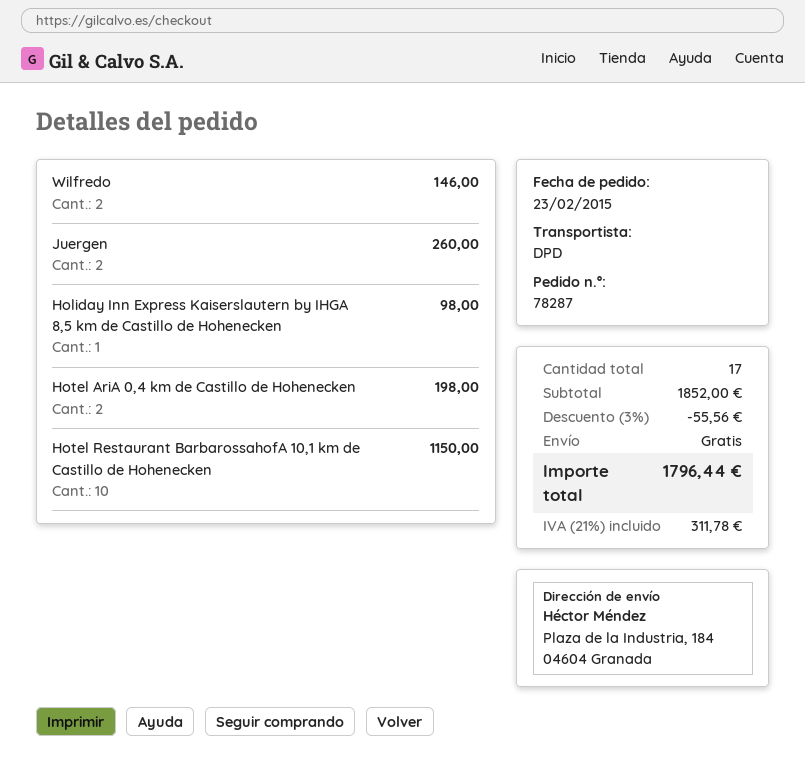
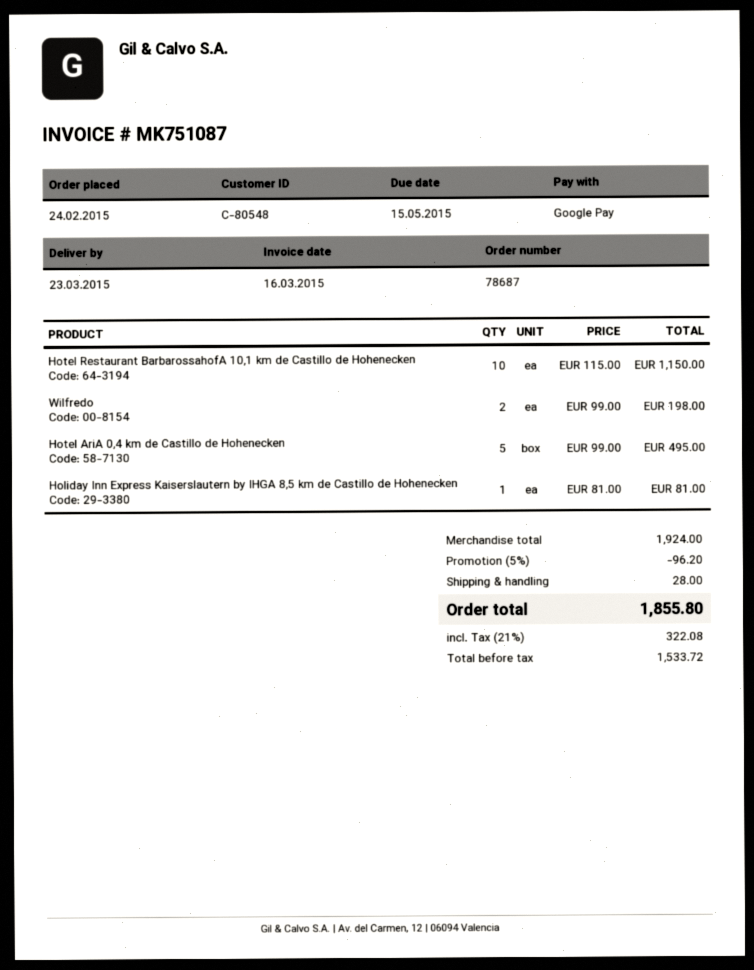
order number: 78287 -> 78687
order date: 2015-02-23 -> 2015-02-24
Wilfredo: 2 for 146.00 -> 2 for 198.00
Juergen: 2 for 260.00 -> none
Holiday Inn Express Kaiserslautern by IHGA 8,5 km de Castillo de Hohenecken: 1 for 98.00 -> 1 for 81.00
Hotel AriA 0,4 km de Castillo de Hohenecken: 2 for 198.00 -> 5 for 495.00
subtotal: 1852.00 -> 1924.00
discount: 3% = 55.56 -> 5% = 96.20
shipping: 0.00 -> 28.00
tax: 21% = 311.78 -> 21% = 322.08
total: 1796.44 -> 1855.80

